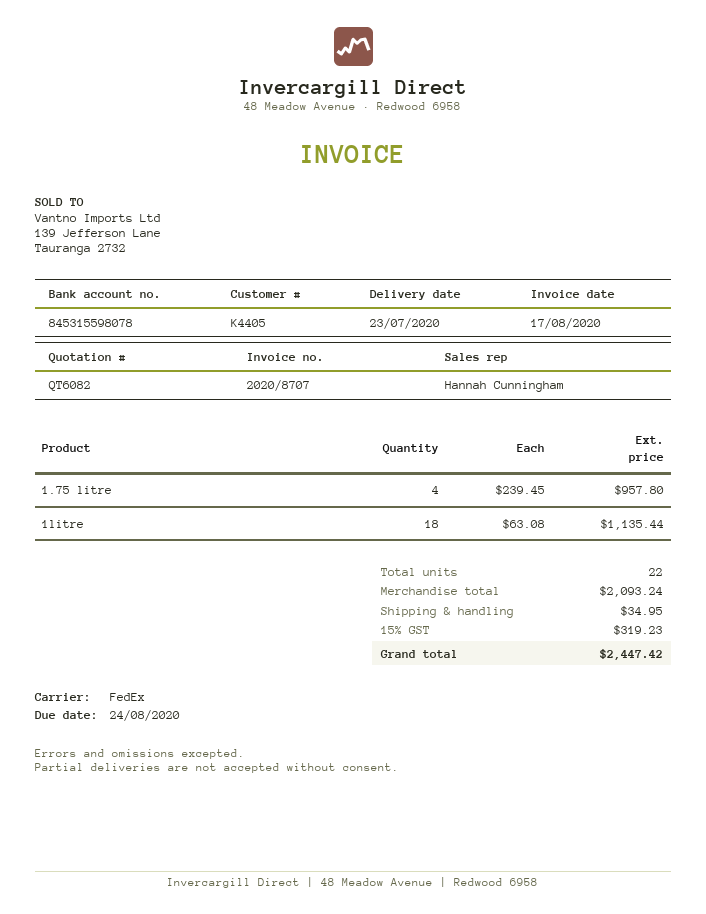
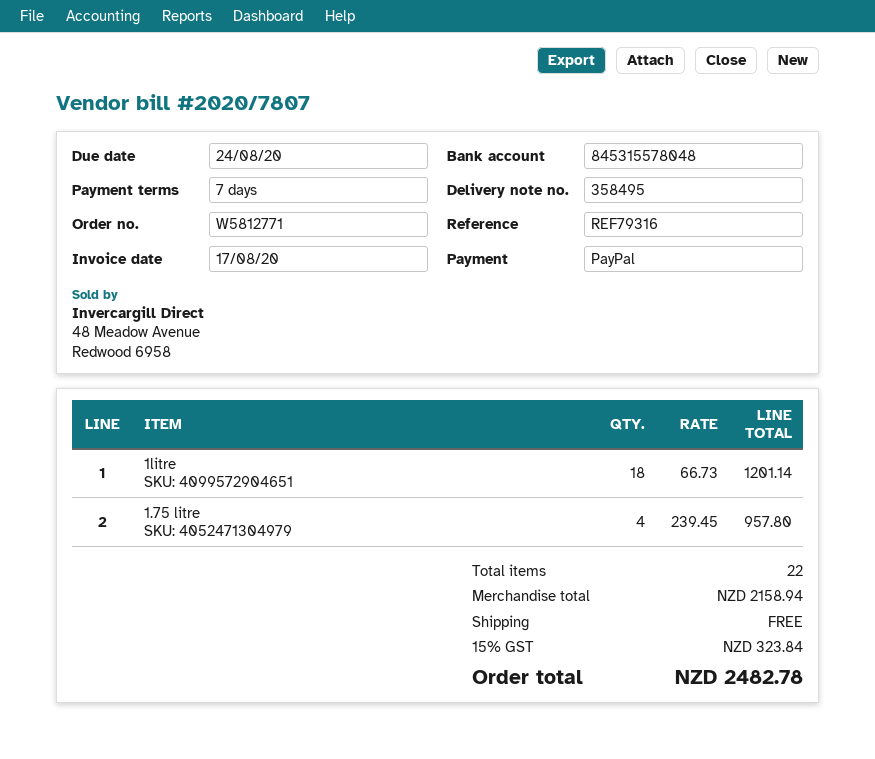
invoice number: 2020/8707 -> 2020/7807
bank account: 845315598078 -> 845315578048
1litre: 18 x 63.08 = 1135.44 -> 18 x 66.73 = 1201.14
subtotal: 2093.24 -> 2158.94
shipping: 34.95 -> 0.00
tax: 15% = 319.23 -> 15% = 323.84
total: 2447.42 -> 2482.78

